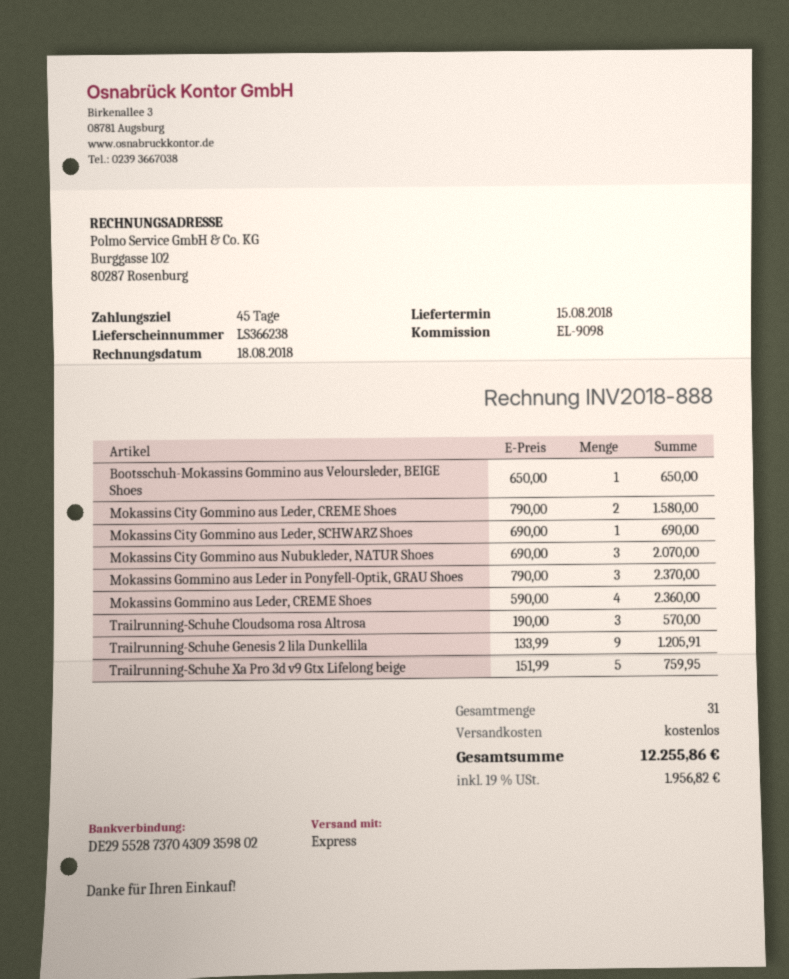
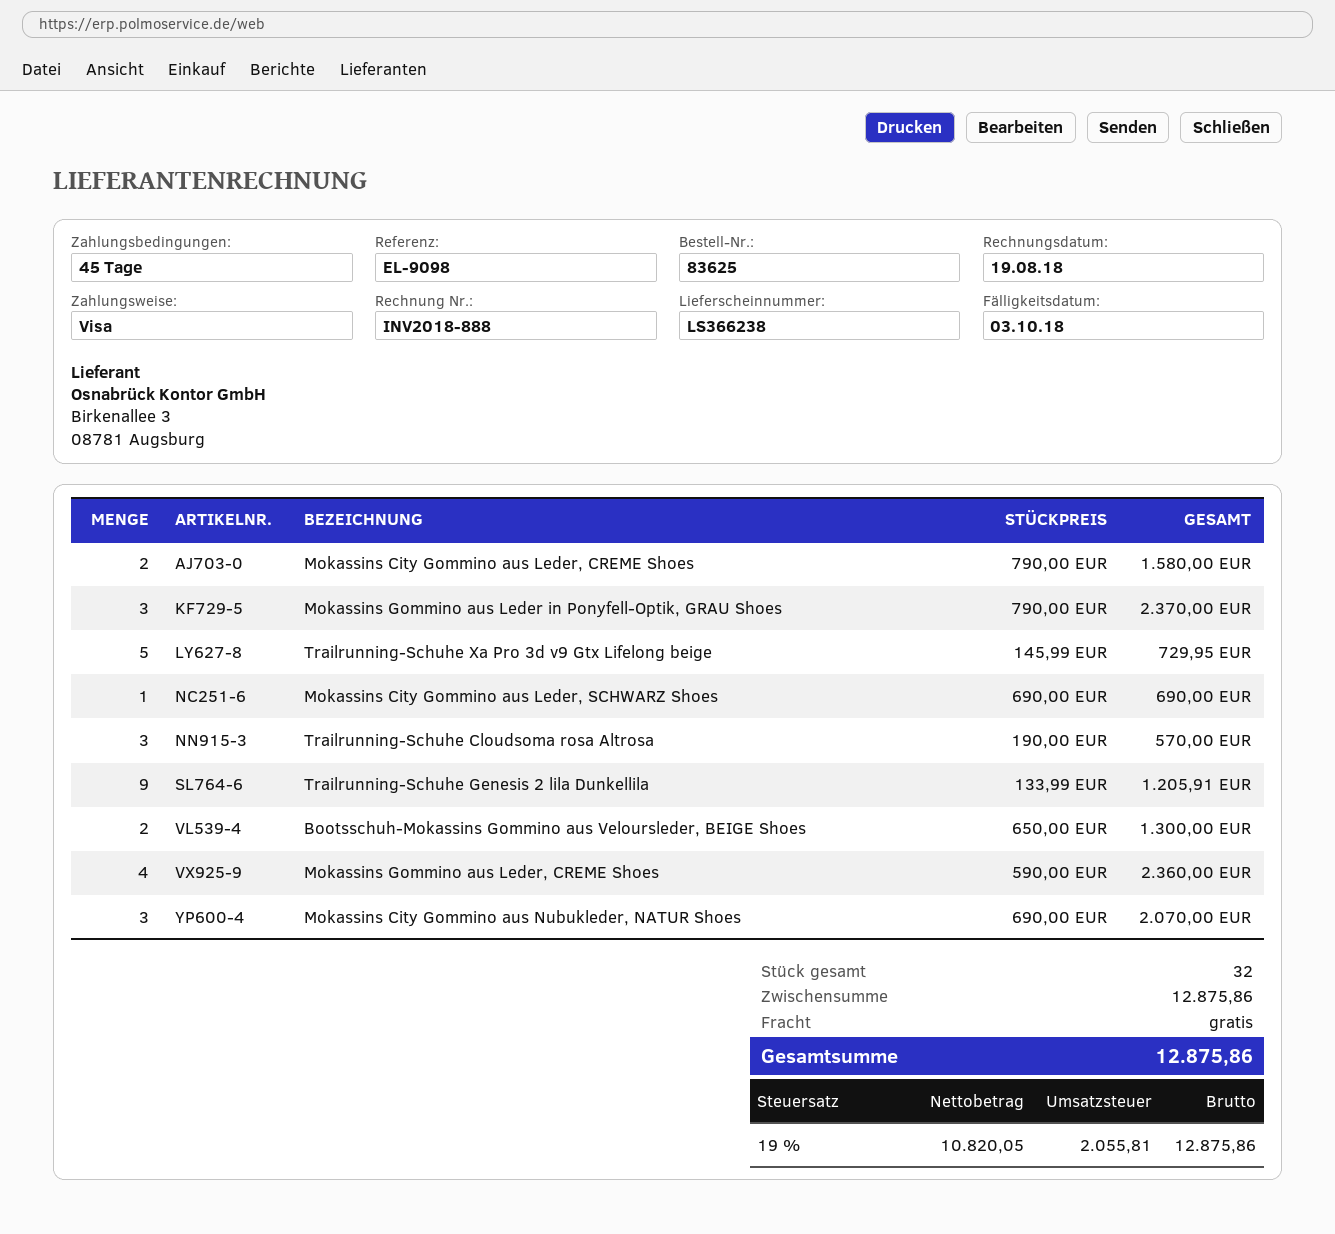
invoice date: 2018-08-18 -> 2018-08-19
Bootsschuh-Mokassins Gommino aus Veloursleder, BEIGE Shoes: 1 x 650.00 = 650.00 -> 2 x 650.00 = 1300.00
Trailrunning-Schuhe Xa Pro 3d v9 Gtx Lifelong beige: 5 x 151.99 = 759.95 -> 5 x 145.99 = 729.95
total quantity: 31 -> 32
tax: 19% = 1956.82 -> 19% = 2055.81
total: 12255.86 -> 12875.86

